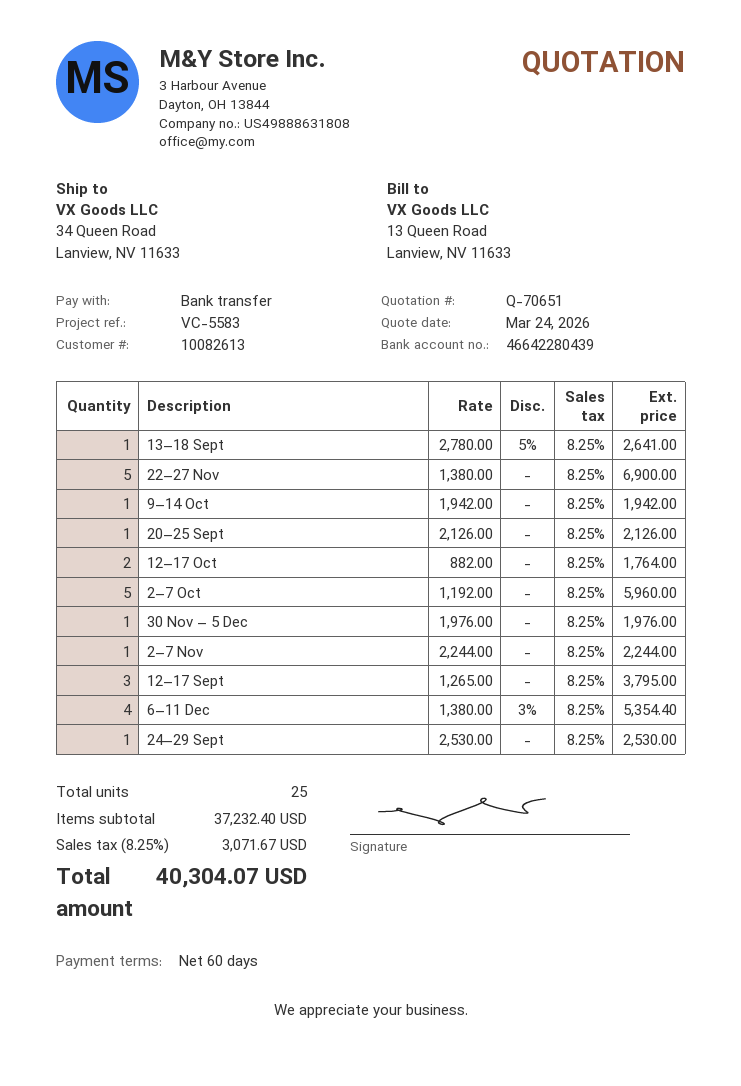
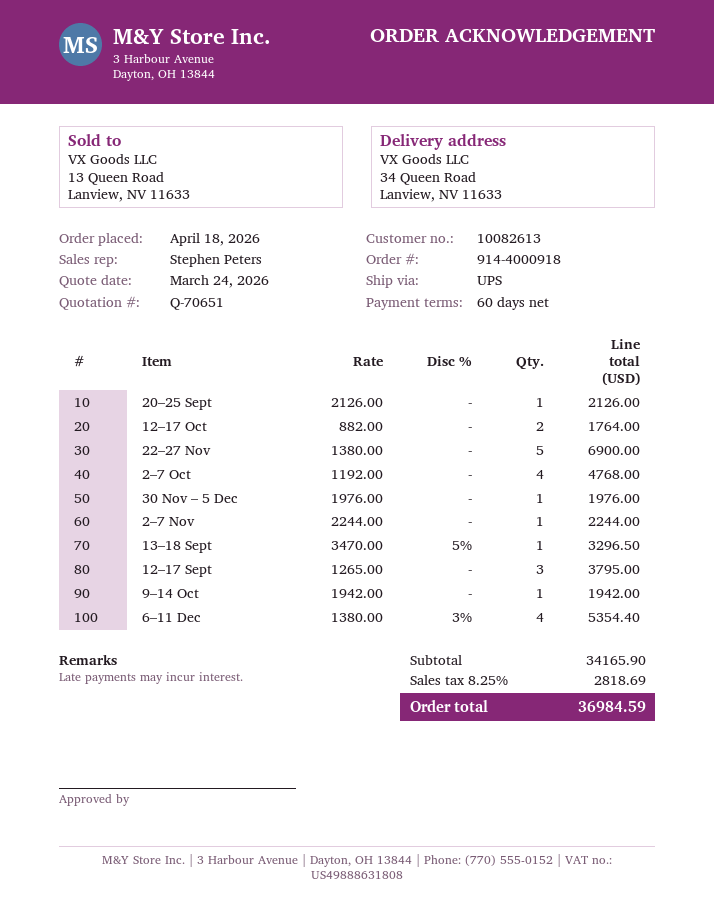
13–18 Sept: 1 x 2780.00 - 5% = 2641.00 -> 1 x 3470.00 - 5% = 3296.50
2–7 Oct: 5 x 1192.00 = 5960.00 -> 4 x 1192.00 = 4768.00
24–29 Sept: 1 x 2530.00 = 2530.00 -> none
subtotal: 37232.40 -> 34165.90
tax: 8.25% = 3071.67 -> 8.25% = 2818.69
total: 40304.07 -> 36984.59

